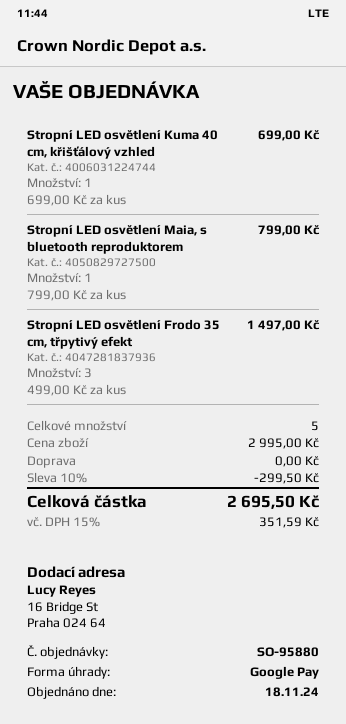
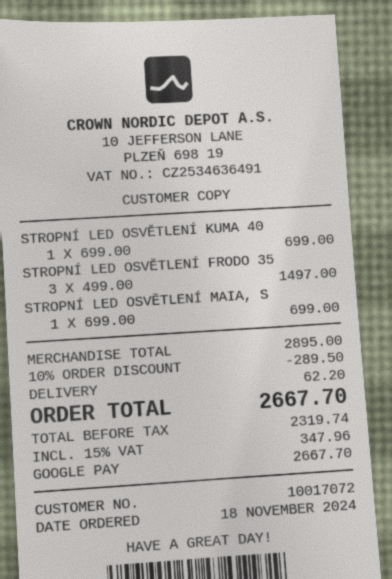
Stropní LED osvětlení Maia, s bluetooth reproduktorem: 1 x 799.00 = 799.00 -> 1 x 699.00 = 699.00
subtotal: 2995.00 -> 2895.00
discount: 10% = 299.50 -> 10% = 289.50
shipping: 0.00 -> 62.20
tax: 15% = 351.59 -> 15% = 347.96
total: 2695.50 -> 2667.70

